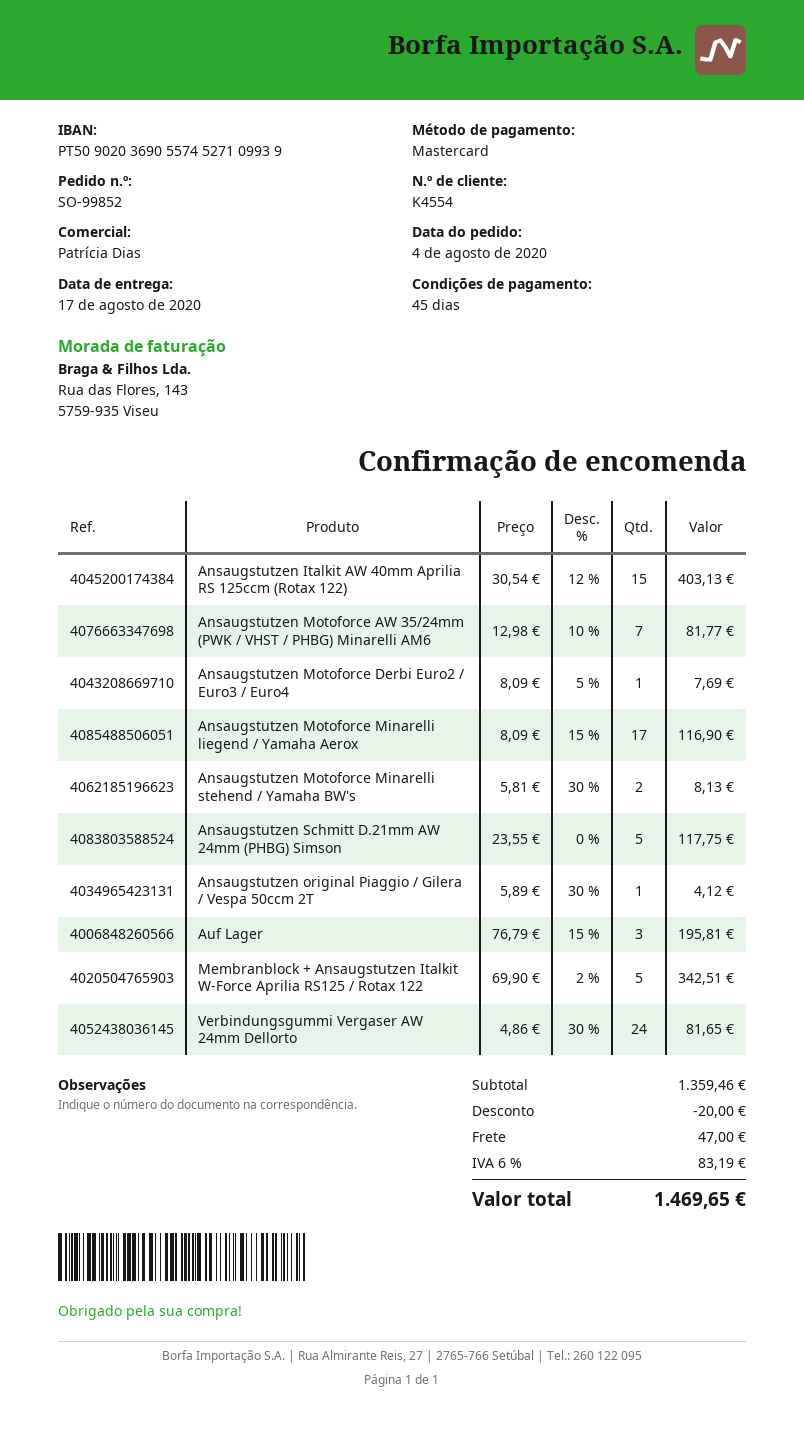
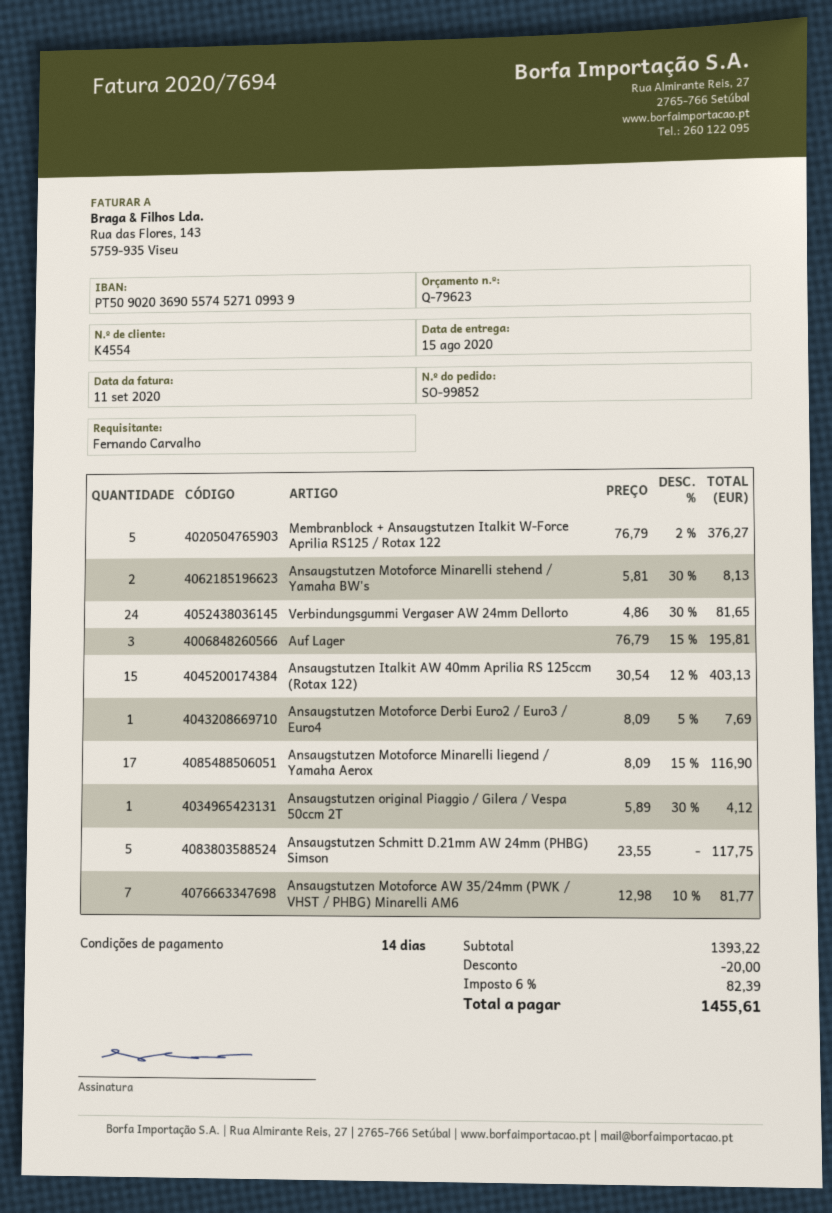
delivery date: 2020-08-17 -> 2020-08-15
payment terms: 45 days -> 14 days
Membranblock + Ansaugstutzen Italkit W-Force Aprilia RS125 / Rotax 122: 5 x 69.90 - 2% = 342.51 -> 5 x 76.79 - 2% = 376.27
subtotal: 1359.46 -> 1393.22
shipping: 47.00 -> none
tax: 6% = 83.19 -> 6% = 82.39
total: 1469.65 -> 1455.61

